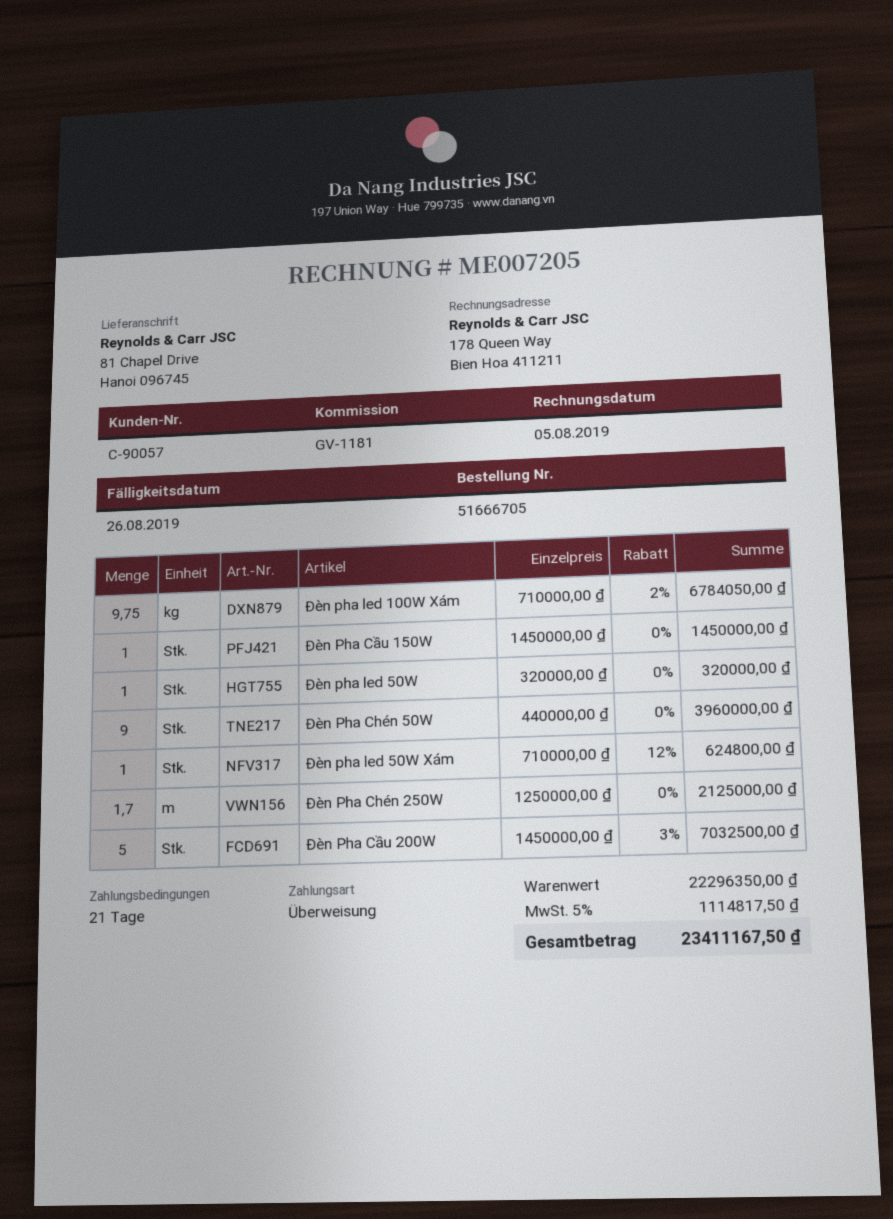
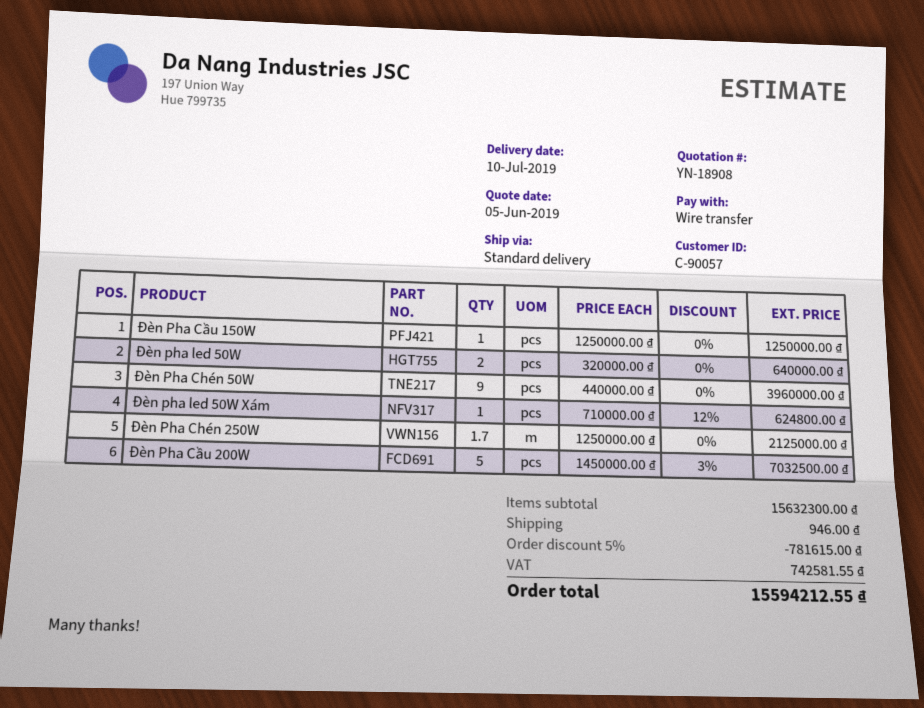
Đèn pha led 100W Xám: 9.75 x 710000.00 - 2% = 6784050.00 -> none
Đèn Pha Cầu 150W: 1 x 1450000.00 = 1450000.00 -> 1 x 1250000.00 = 1250000.00
Đèn pha led 50W: 1 x 320000.00 = 320000.00 -> 2 x 320000.00 = 640000.00
subtotal: 22296350.00 -> 15632300.00
discount: none -> 5% = 781615.00
shipping: none -> 946.00
tax: 1114817.50 -> 742581.55
total: 23411167.50 -> 15594212.55

